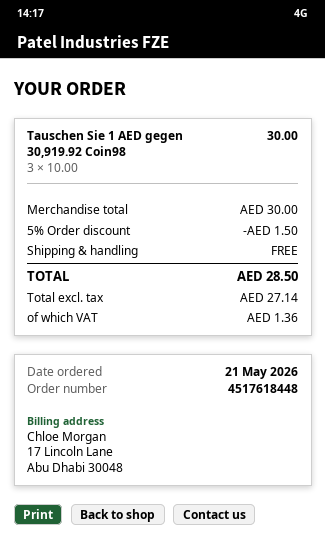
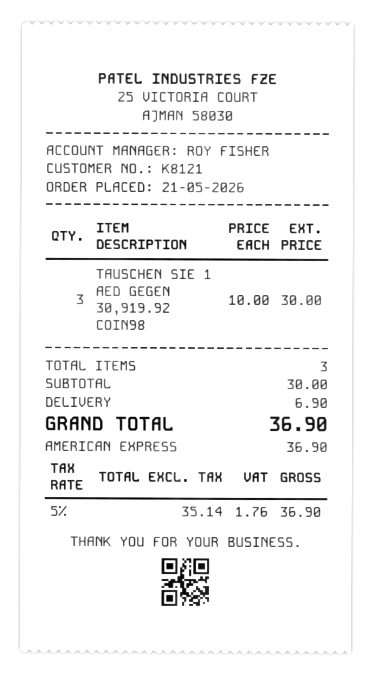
discount: 5% = 1.50 -> none
shipping: 0.00 -> 6.90
net: 27.14 -> 35.14
tax: 1.36 -> 1.76
total: 28.50 -> 36.90

